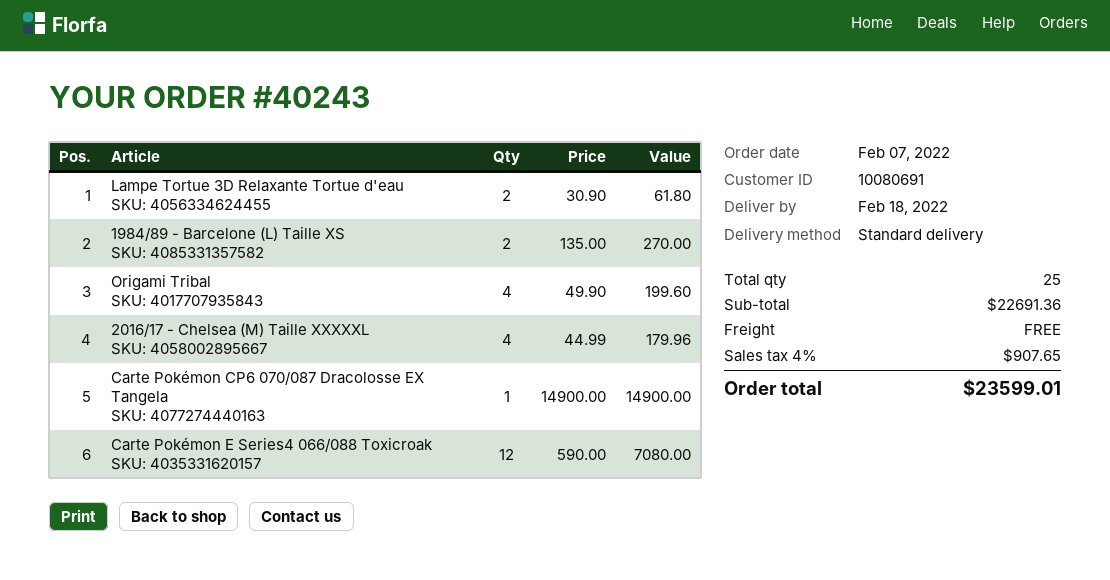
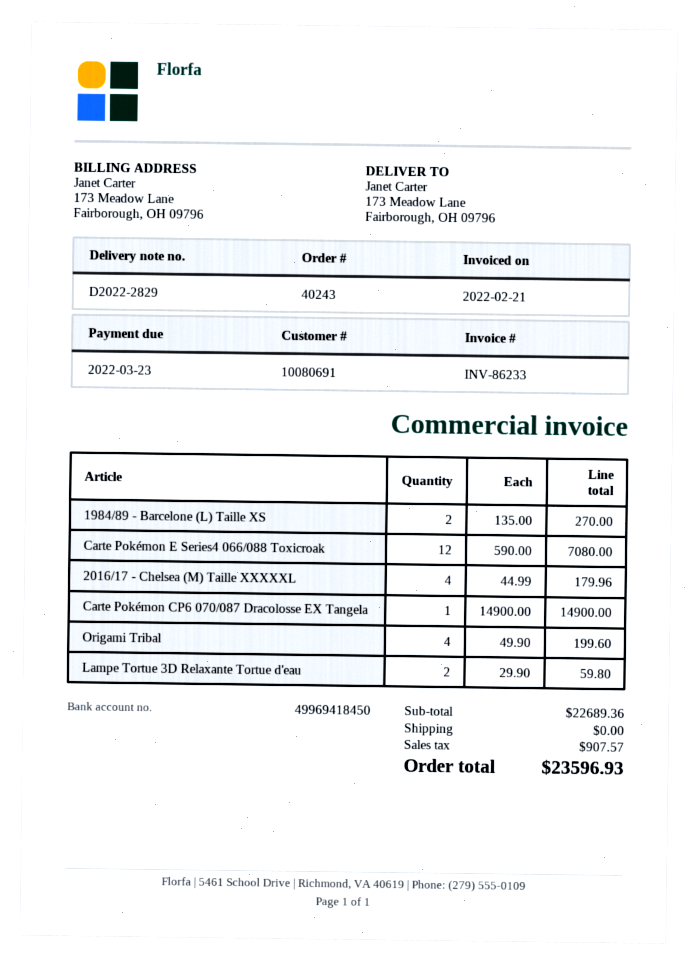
Lampe Tortue 3D Relaxante Tortue d'eau: 2 x 30.90 = 61.80 -> 2 x 29.90 = 59.80
subtotal: 22691.36 -> 22689.36
tax: 907.65 -> 907.57
total: 23599.01 -> 23596.93

